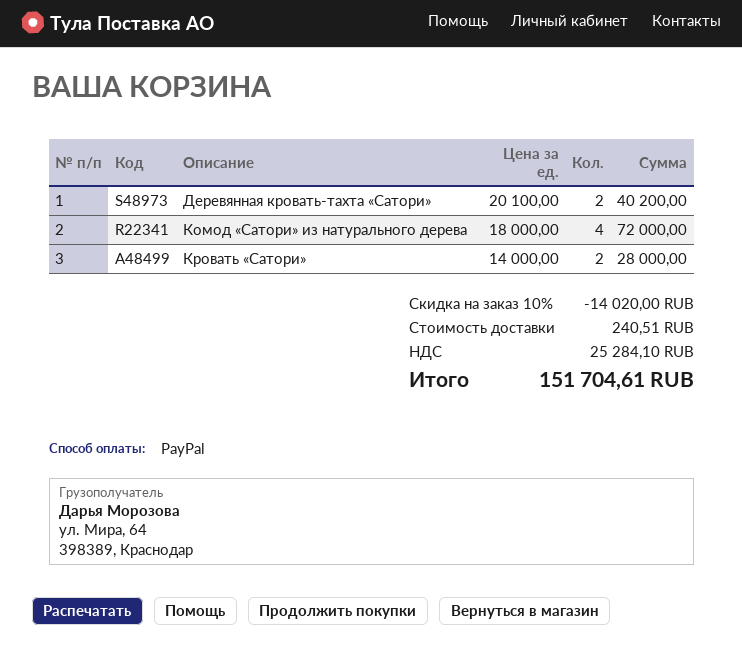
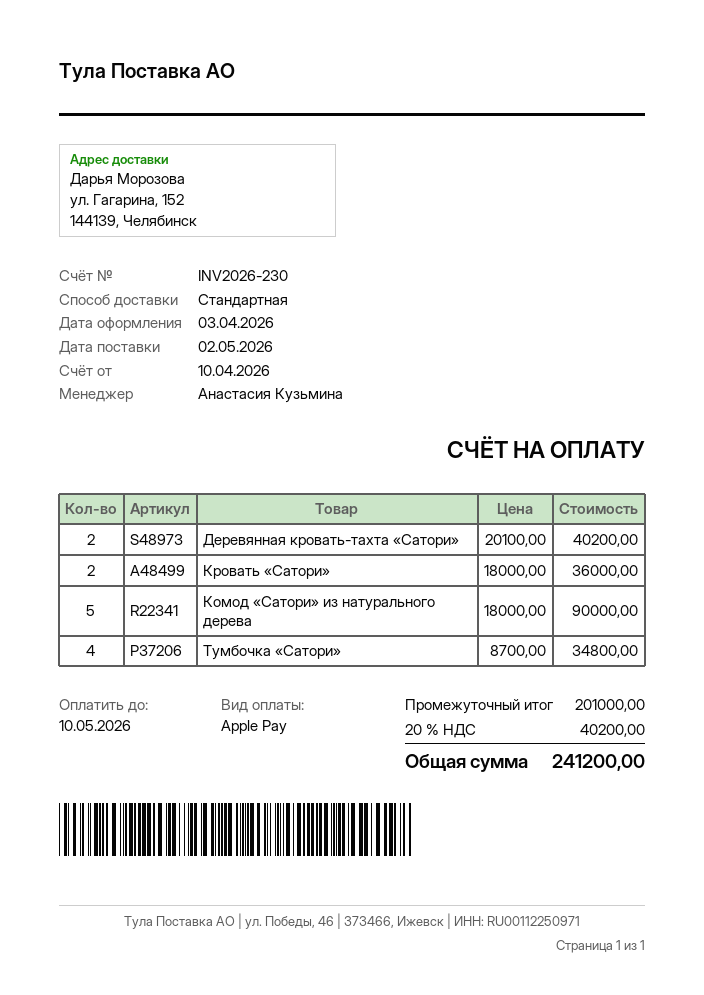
payment method: PayPal -> Apple Pay
ship to: ул. Мира, 64, 398389, Краснодар -> ул. Гагарина, 152, 144139, Челябинск
Комод «Сатори» из натурального дерева: 4 x 18000.00 = 72000.00 -> 5 x 18000.00 = 90000.00
Кровать «Сатори»: 2 x 14000.00 = 28000.00 -> 2 x 18000.00 = 36000.00
Тумбочка «Сатори»: none -> 4 x 8700.00 = 34800.00
discount: 10% = 14020.00 -> none
shipping: 240.51 -> none
tax: 25284.10 -> 40200.00
total: 151704.61 -> 241200.00

